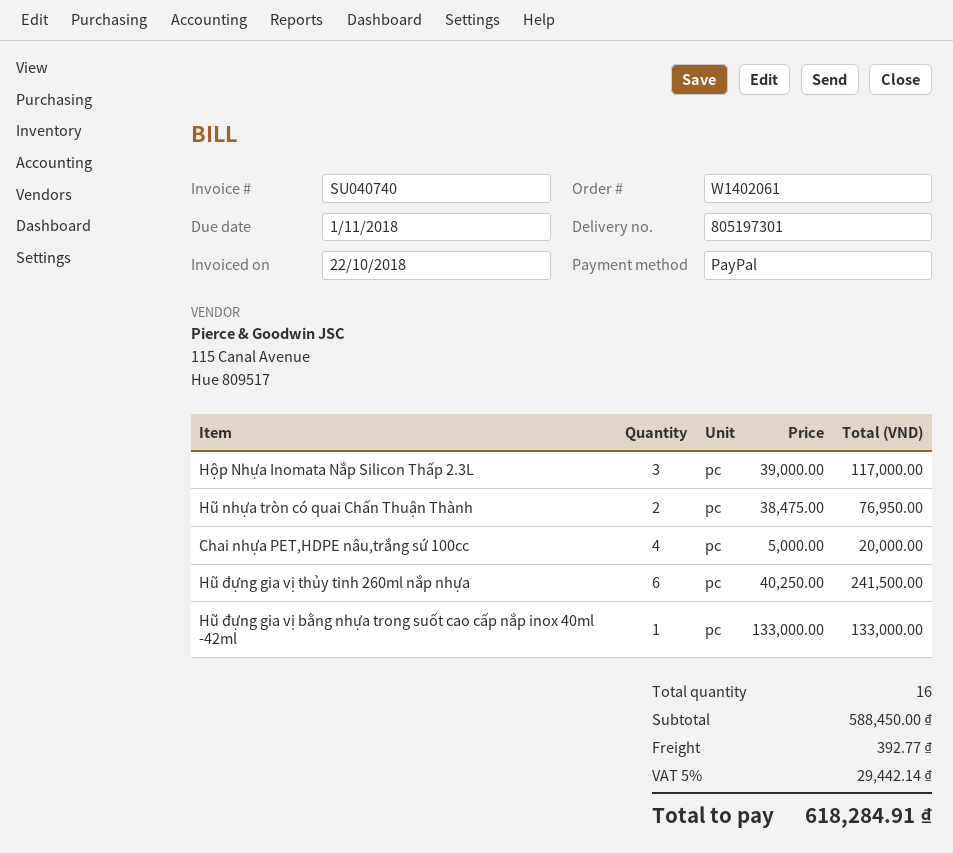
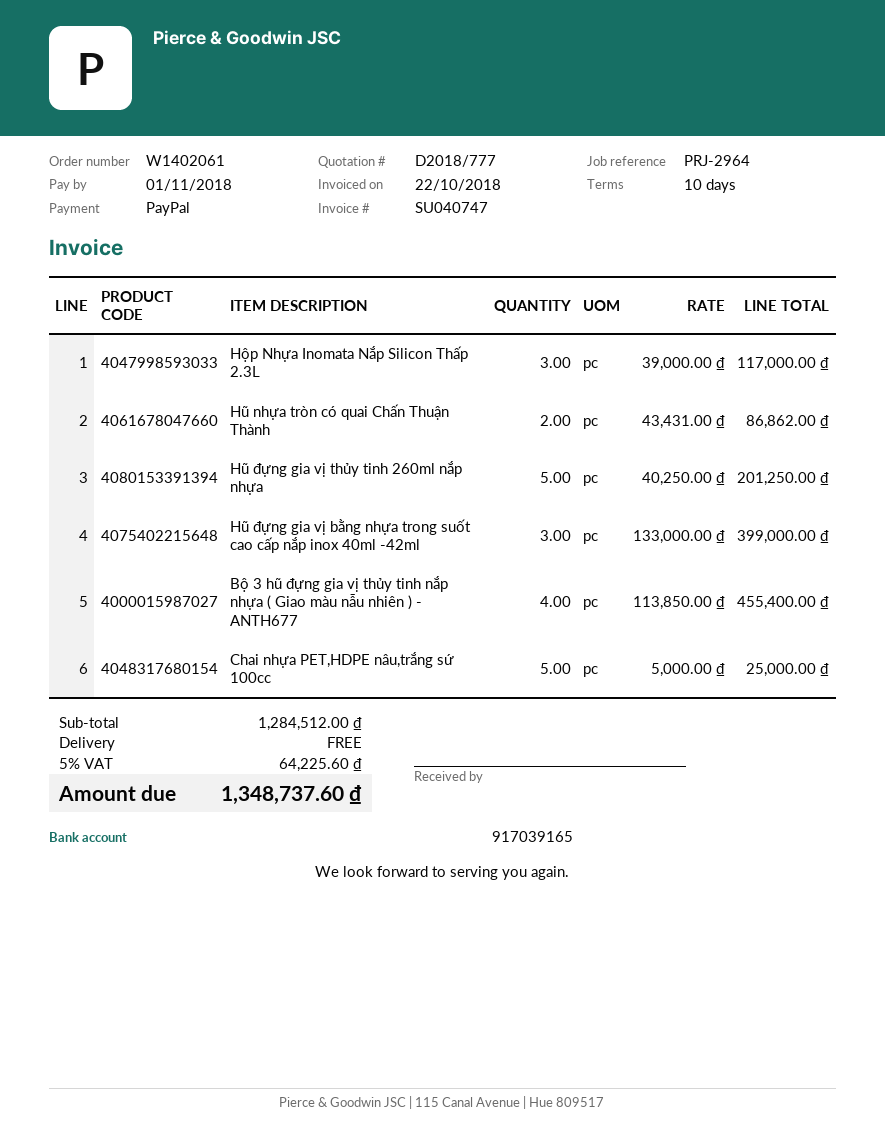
invoice number: SU040740 -> SU040747
Hũ nhựa tròn có quai Chấn Thuận Thành: 2 x 38475.00 = 76950.00 -> 2 x 43431.00 = 86862.00
Chai nhựa PET,HDPE nâu,trắng sứ 100cc: 4 x 5000.00 = 20000.00 -> 5 x 5000.00 = 25000.00
Hũ đựng gia vị thủy tinh 260ml nắp nhựa: 6 x 40250.00 = 241500.00 -> 5 x 40250.00 = 201250.00
Hũ đựng gia vị bằng nhựa trong suốt cao cấp nắp inox 40ml -42ml: 1 x 133000.00 = 133000.00 -> 3 x 133000.00 = 399000.00
Bộ 3 hũ đựng gia vị thủy tinh nắp nhựa ( Giao màu nẫu nhiên ) - ANTH677: none -> 4 x 113850.00 = 455400.00
subtotal: 588450.00 -> 1284512.00
shipping: 392.77 -> 0.00
tax: 5% = 29442.14 -> 5% = 64225.60
total: 618284.91 -> 1348737.60

